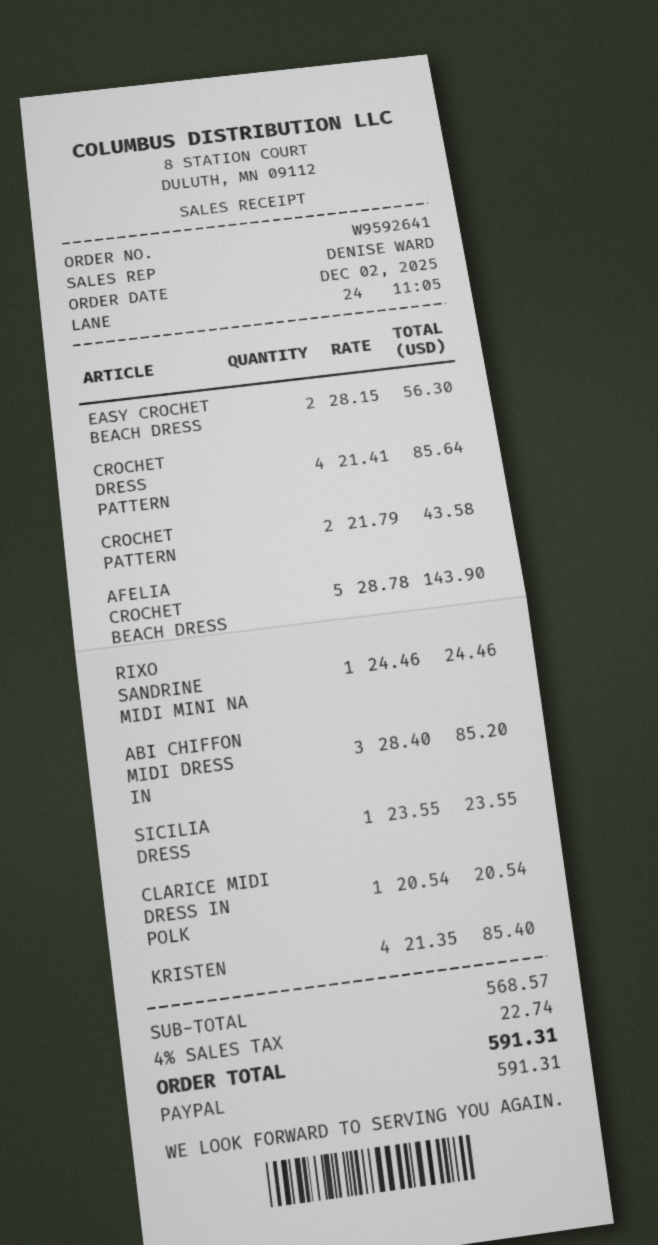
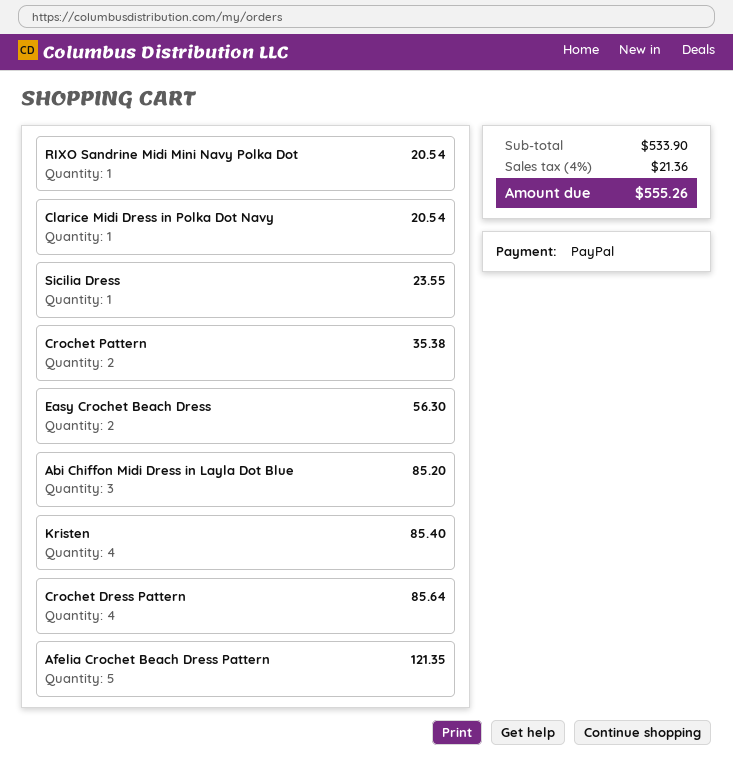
CROCHET PATTERN: 2 for 43.58 -> 2 for 35.38
AFELIA CROCHET BEACH DRESS: 5 for 143.90 -> 5 for 121.35
RIXO SANDRINE MIDI MINI NA: 1 for 24.46 -> 1 for 20.54
subtotal: 568.57 -> 533.90
tax: 4% = 22.74 -> 4% = 21.36
total: 591.31 -> 555.26

